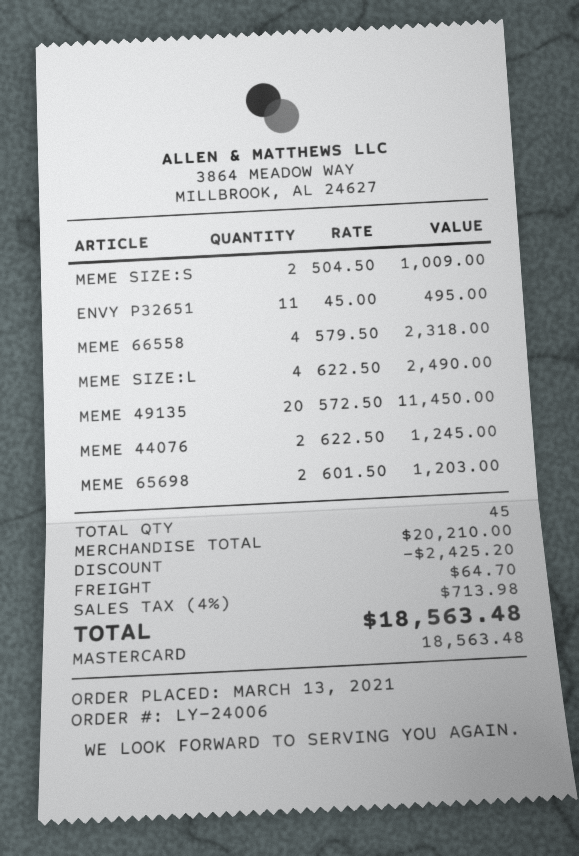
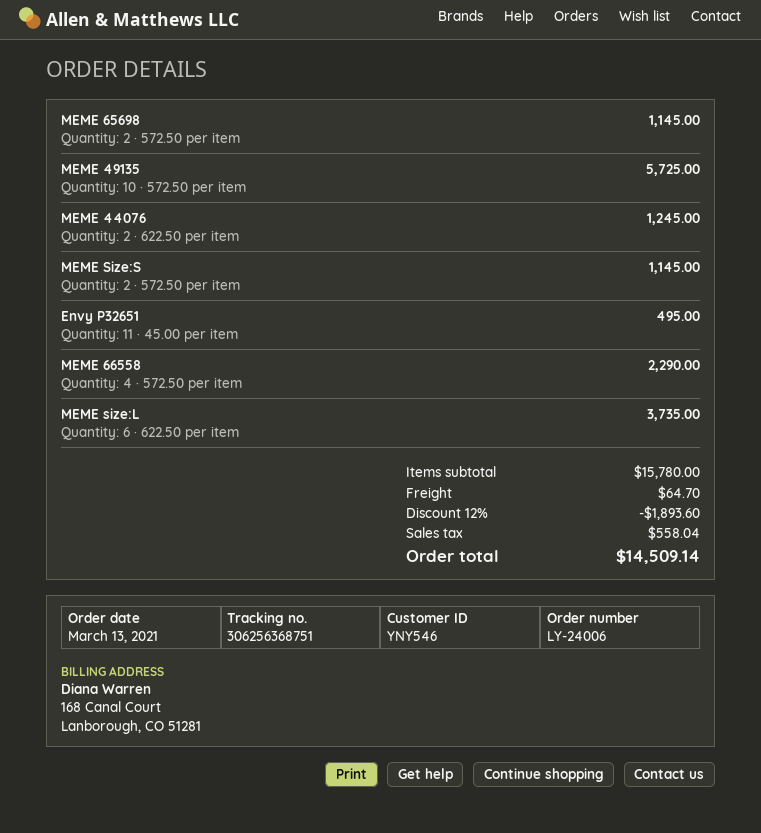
MEME SIZE:S: 2 x 504.50 = 1009.00 -> 2 x 572.50 = 1145.00
MEME 66558: 4 x 579.50 = 2318.00 -> 4 x 572.50 = 2290.00
MEME SIZE:L: 4 x 622.50 = 2490.00 -> 6 x 622.50 = 3735.00
MEME 49135: 20 x 572.50 = 11450.00 -> 10 x 572.50 = 5725.00
MEME 65698: 2 x 601.50 = 1203.00 -> 2 x 572.50 = 1145.00
subtotal: 20210.00 -> 15780.00
discount: 2425.20 -> 1893.60
tax: 713.98 -> 558.04
total: 18563.48 -> 14509.14

